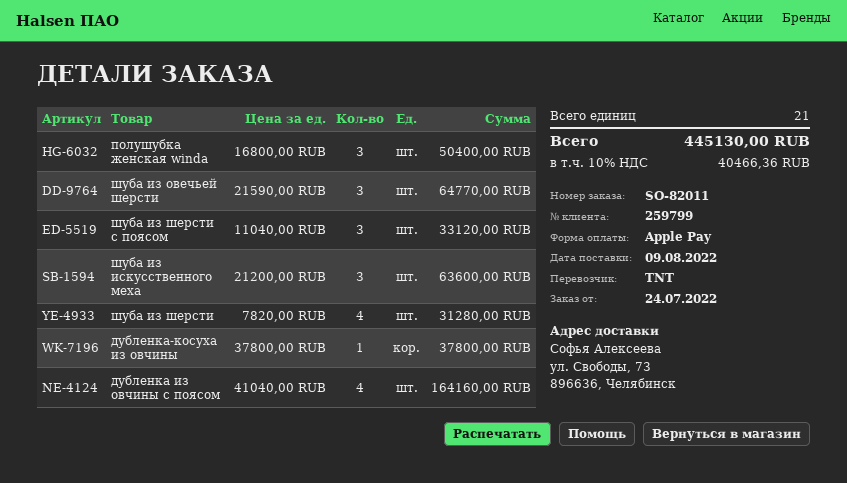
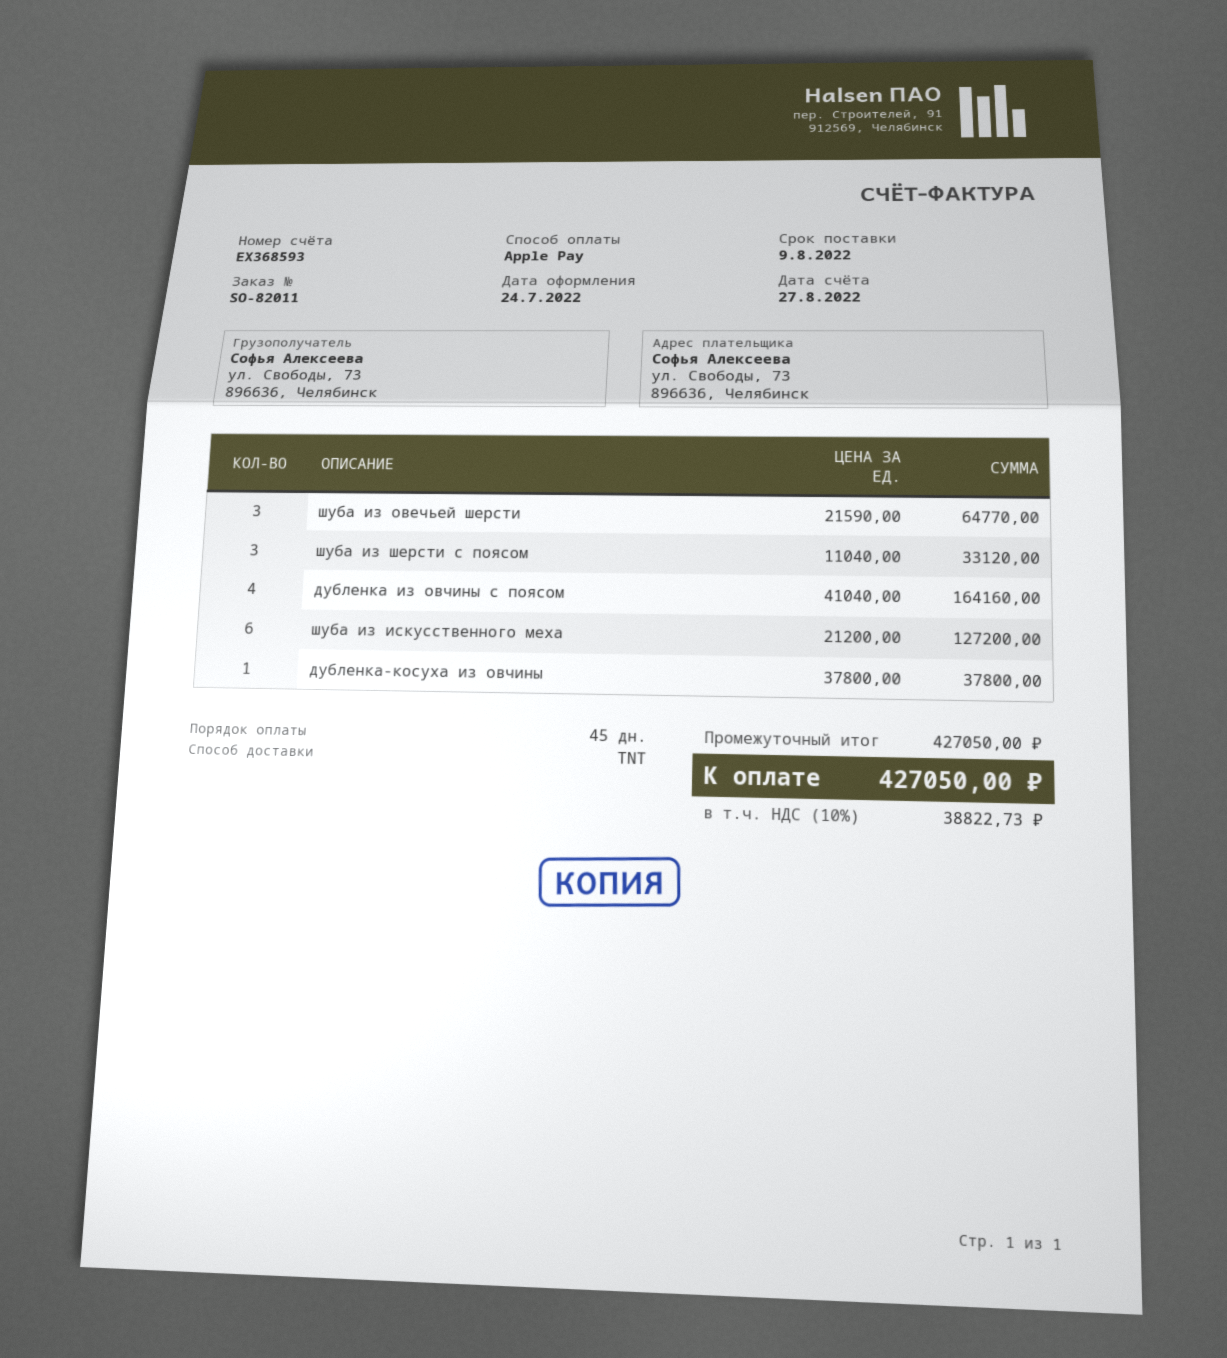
полушубка женская winda: 3 x 16800.00 = 50400.00 -> none
шуба из искусственного меха: 3 x 21200.00 = 63600.00 -> 6 x 21200.00 = 127200.00
шуба из шерсти: 4 x 7820.00 = 31280.00 -> none
tax: 10% = 40466.36 -> 10% = 38822.73
total: 445130.00 -> 427050.00

